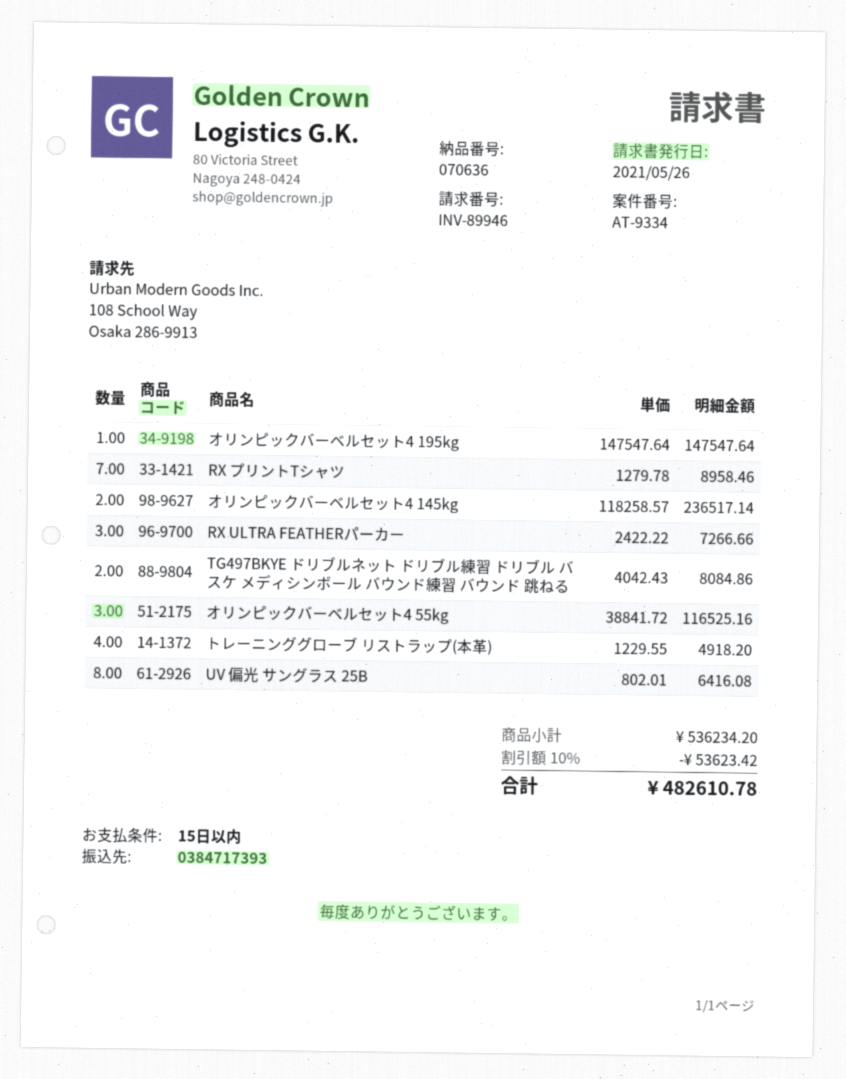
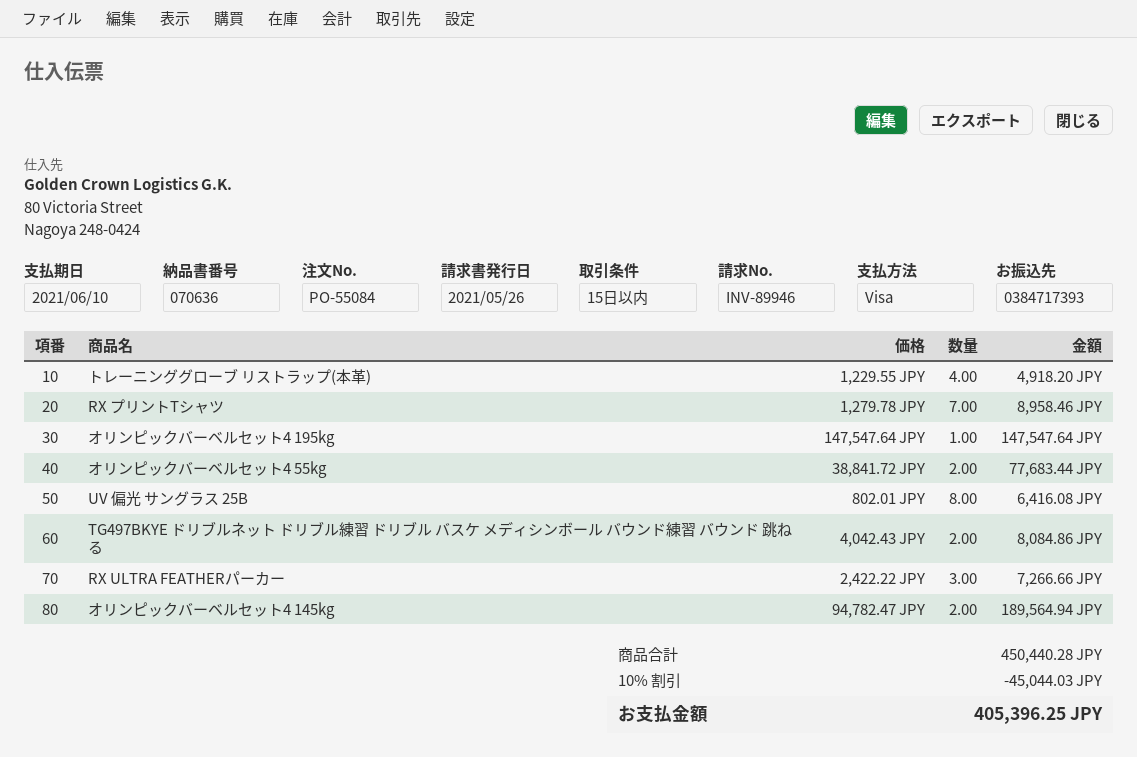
オリンピックバーベルセット4 145kg: 2 x 118258.57 = 236517.14 -> 2 x 94782.47 = 189564.94
オリンピックバーベルセット4 55kg: 3 x 38841.72 = 116525.16 -> 2 x 38841.72 = 77683.44
subtotal: 536234.20 -> 450440.28
discount: 10% = 53623.42 -> 10% = 45044.03
total: 482610.78 -> 405396.25

